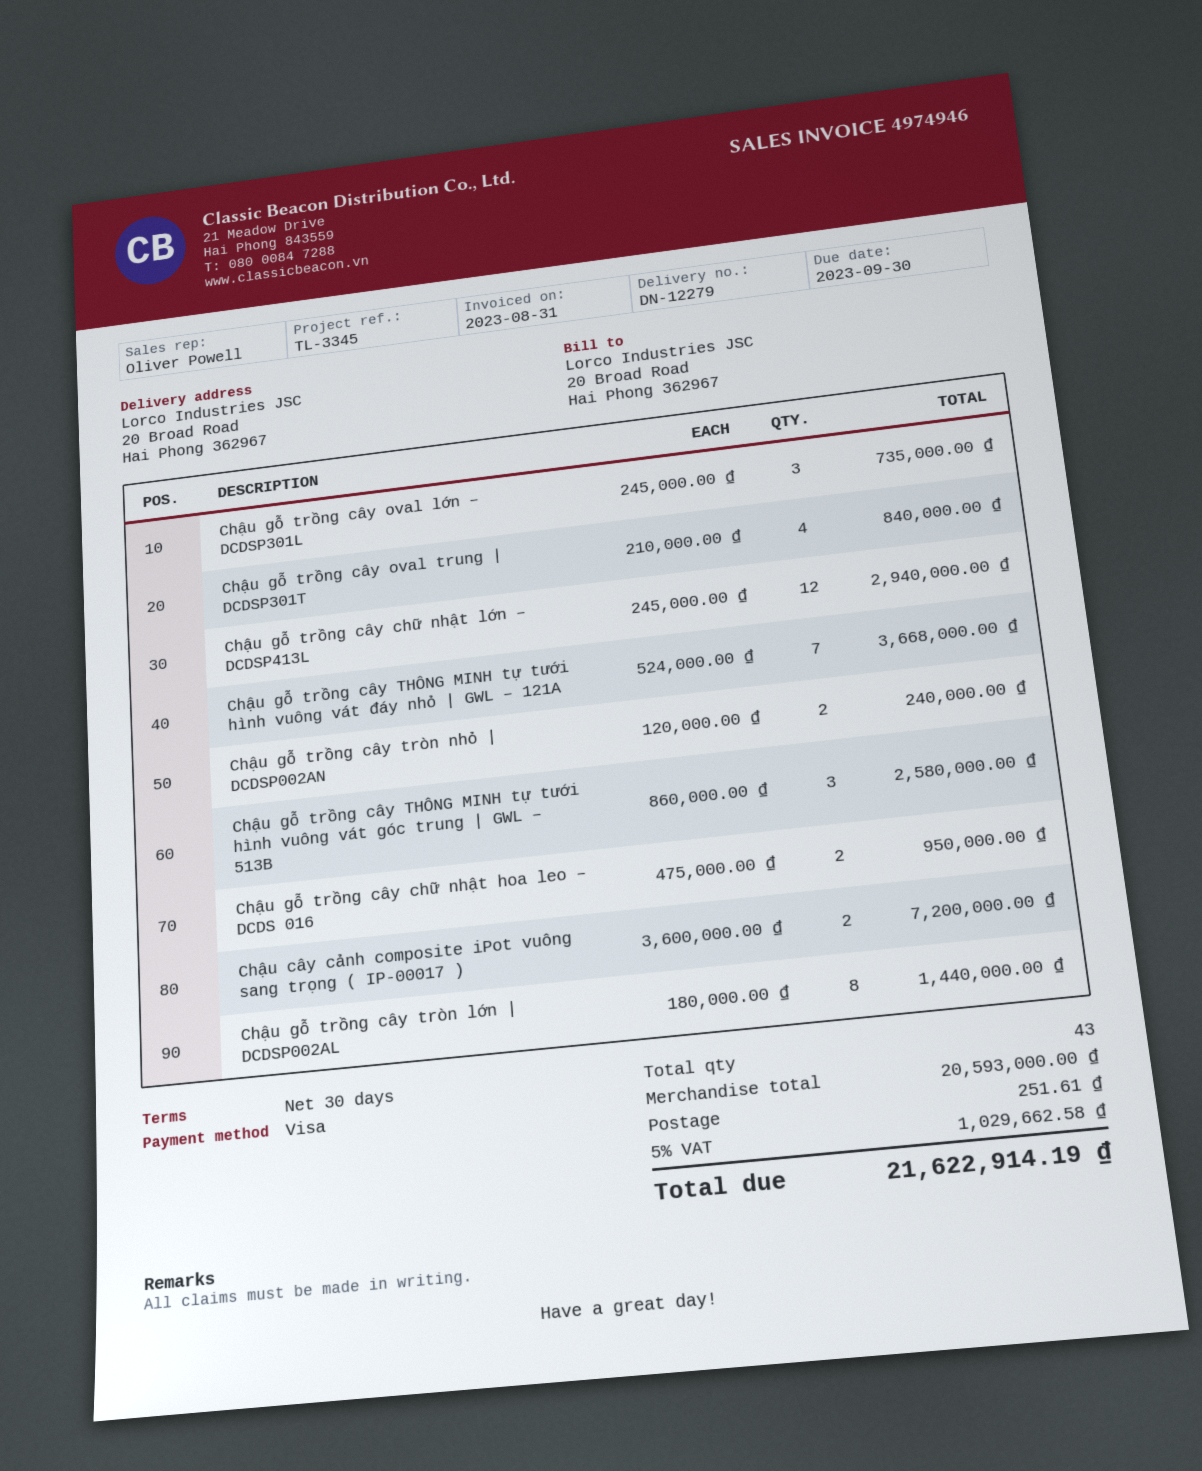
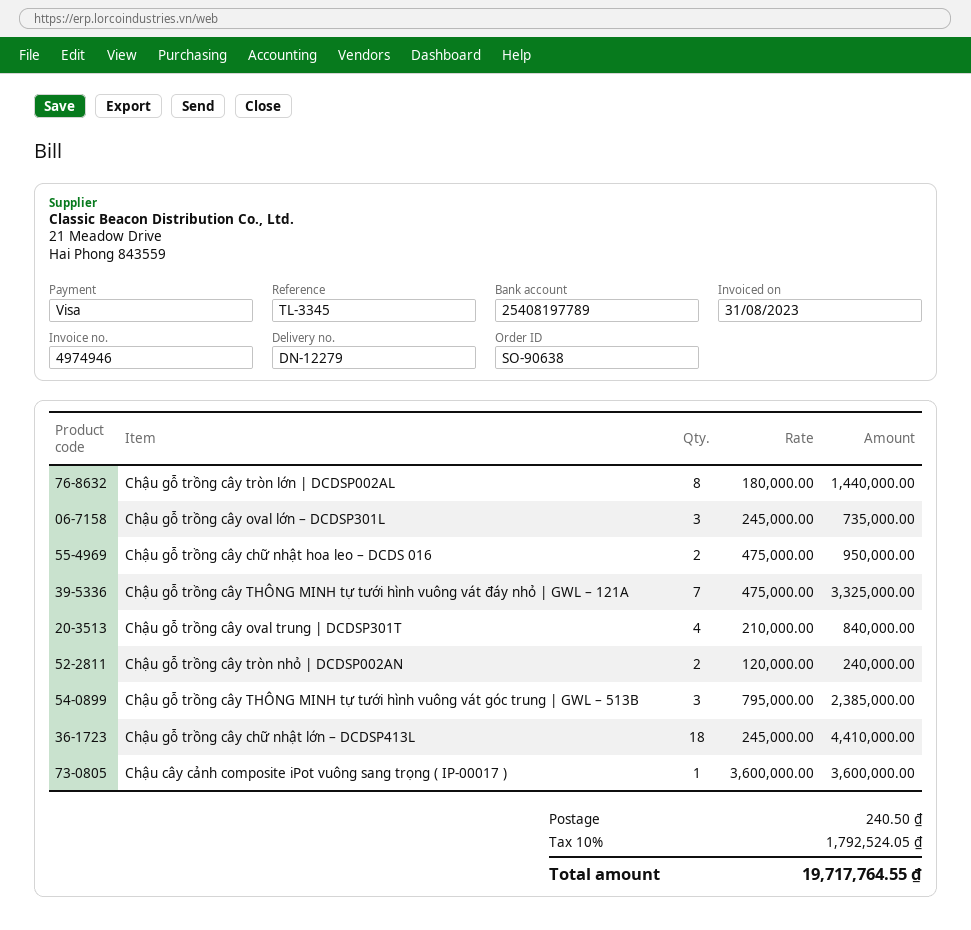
Chậu gỗ trồng cây chữ nhật lớn – DCDSP413L: 12 x 245000.00 = 2940000.00 -> 18 x 245000.00 = 4410000.00
Chậu gỗ trồng cây THÔNG MINH tự tưới hình vuông vát đáy nhỏ | GWL – 121A: 7 x 524000.00 = 3668000.00 -> 7 x 475000.00 = 3325000.00
Chậu gỗ trồng cây THÔNG MINH tự tưới hình vuông vát góc trung | GWL – 513B: 3 x 860000.00 = 2580000.00 -> 3 x 795000.00 = 2385000.00
Chậu cây cảnh composite iPot vuông sang trọng ( IP-00017 ): 2 x 3600000.00 = 7200000.00 -> 1 x 3600000.00 = 3600000.00
shipping: 251.61 -> 240.50
tax: 5% = 1029662.58 -> 10% = 1792524.05
total: 21622914.19 -> 19717764.55

